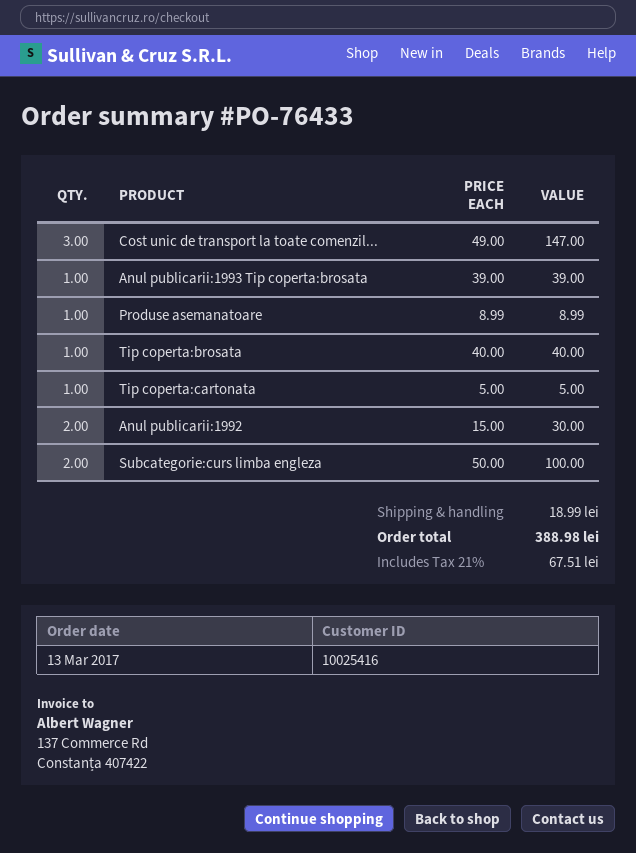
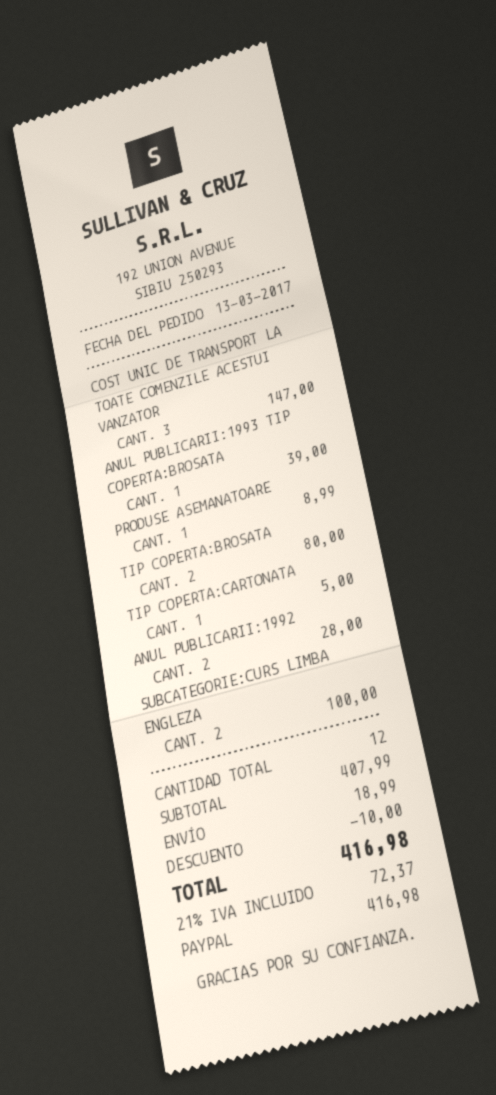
Tip coperta:brosata: 1 for 40.00 -> 2 for 80.00
Anul publicarii:1992: 2 for 30.00 -> 2 for 28.00
discount: none -> 10.00
tax: 21% = 67.51 -> 21% = 72.37
total: 388.98 -> 416.98

